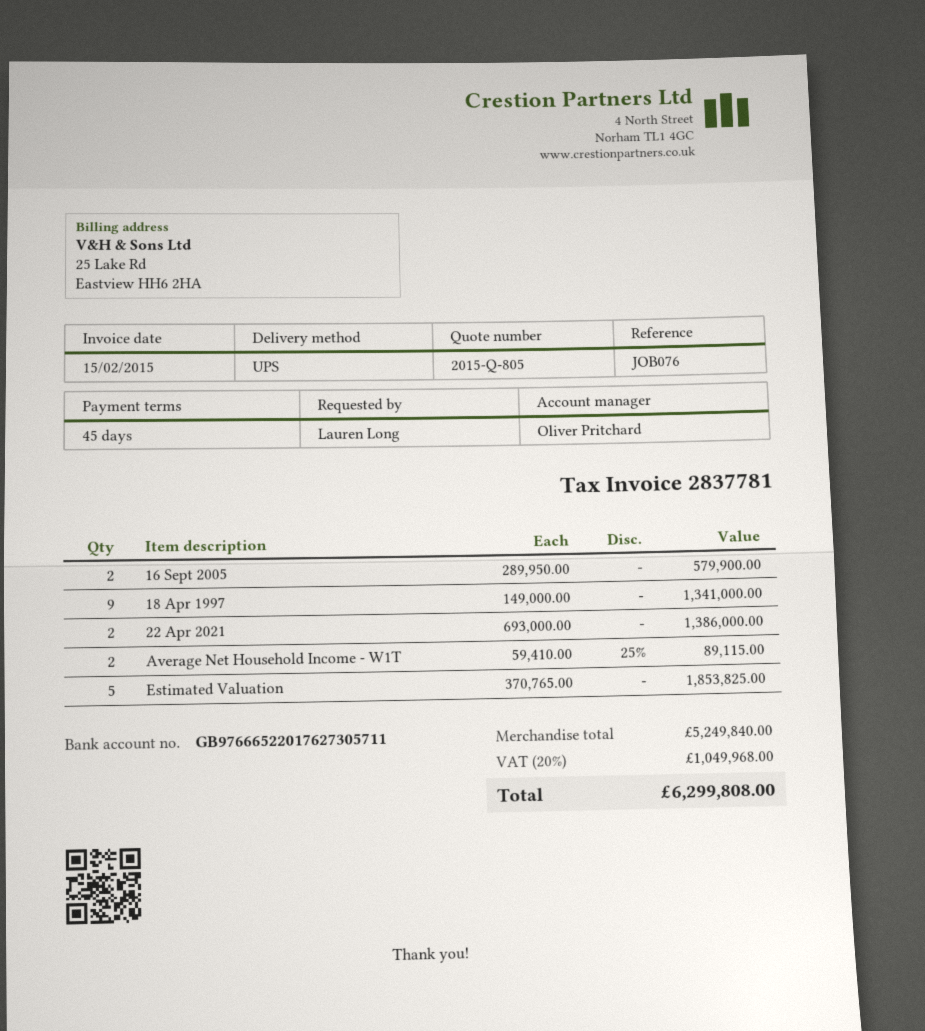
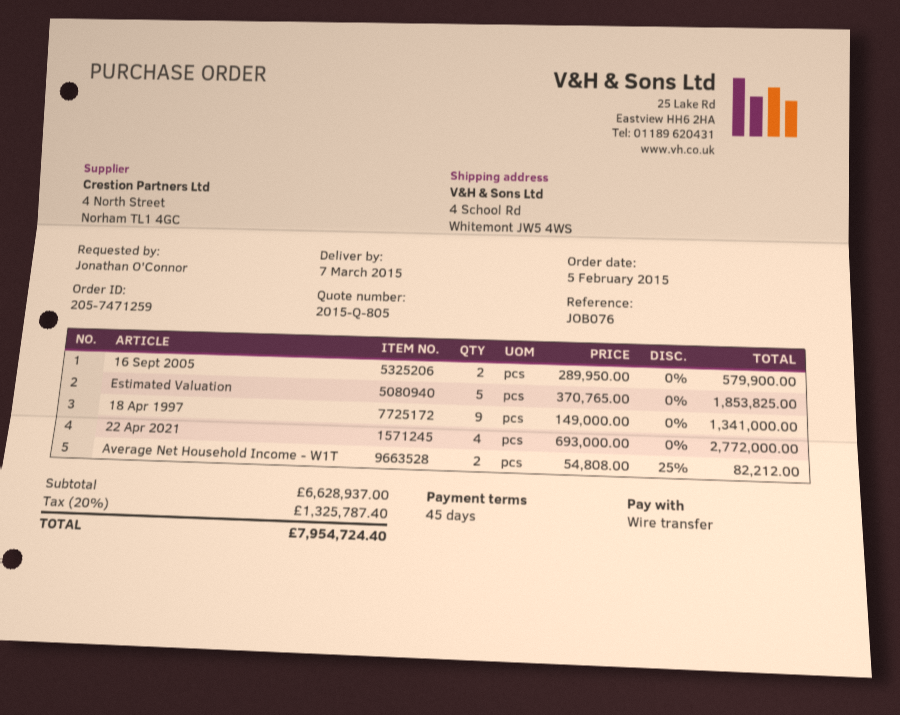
ordered by: Lauren Long -> Jonathan O'Connor
22 Apr 2021: 2 x 693000.00 = 1386000.00 -> 4 x 693000.00 = 2772000.00
Average Net Household Income - W1T: 2 x 59410.00 - 25% = 89115.00 -> 2 x 54808.00 - 25% = 82212.00
subtotal: 5249840.00 -> 6628937.00
tax: 20% = 1049968.00 -> 20% = 1325787.40
total: 6299808.00 -> 7954724.40

